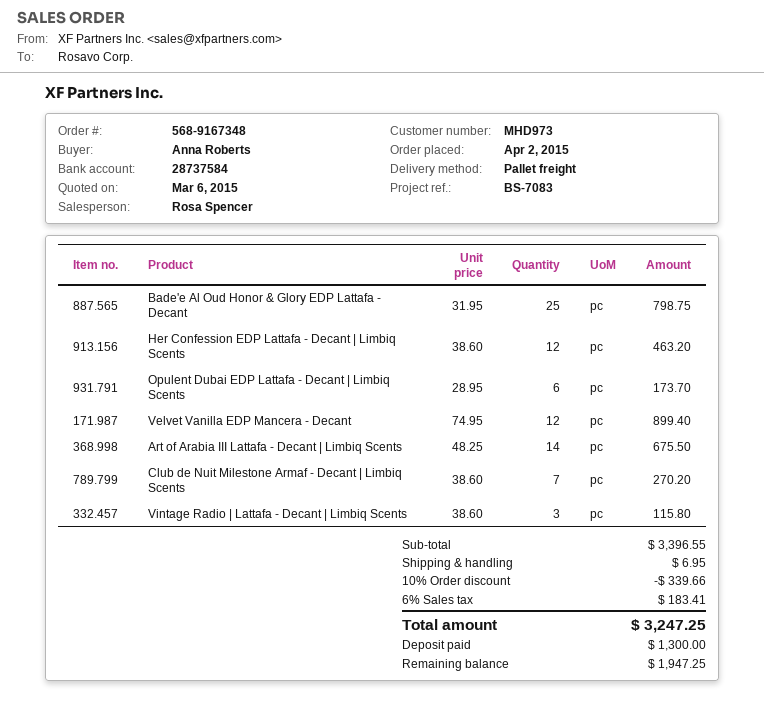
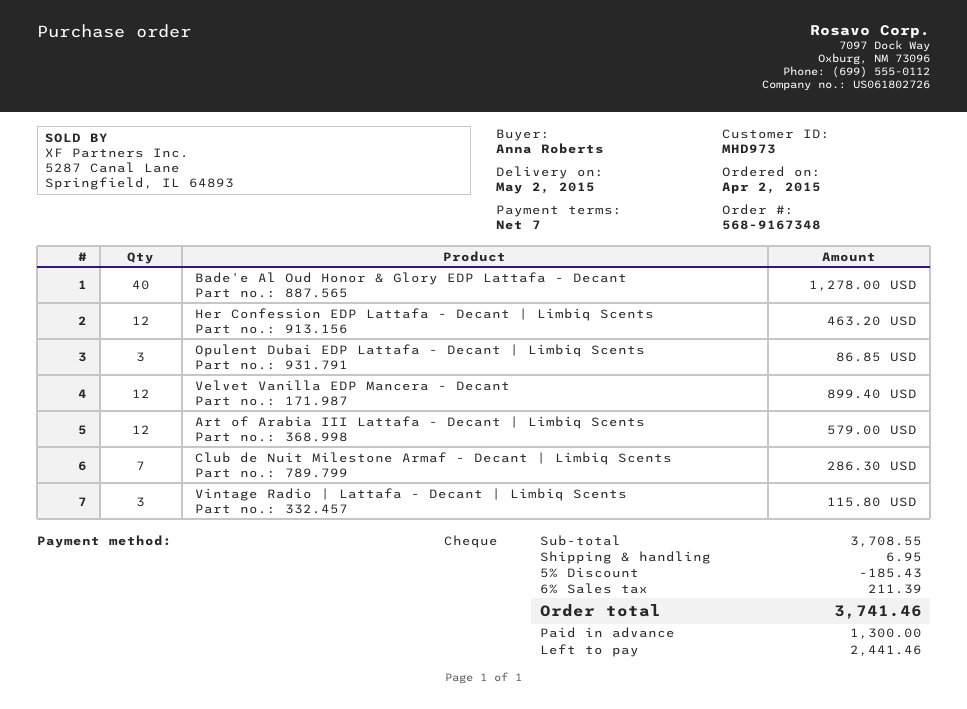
Bade'e Al Oud Honor & Glory EDP Lattafa - Decant: 25 for 798.75 -> 40 for 1278.00
Opulent Dubai EDP Lattafa - Decant | Limbiq Scents: 6 for 173.70 -> 3 for 86.85
Art of Arabia III Lattafa - Decant | Limbiq Scents: 14 for 675.50 -> 12 for 579.00
Club de Nuit Milestone Armaf - Decant | Limbiq Scents: 7 for 270.20 -> 7 for 286.30
subtotal: 3396.55 -> 3708.55
discount: 10% = 339.66 -> 5% = 185.43
tax: 6% = 183.41 -> 6% = 211.39
total: 3247.25 -> 3741.46
balance: 1947.25 -> 2441.46

